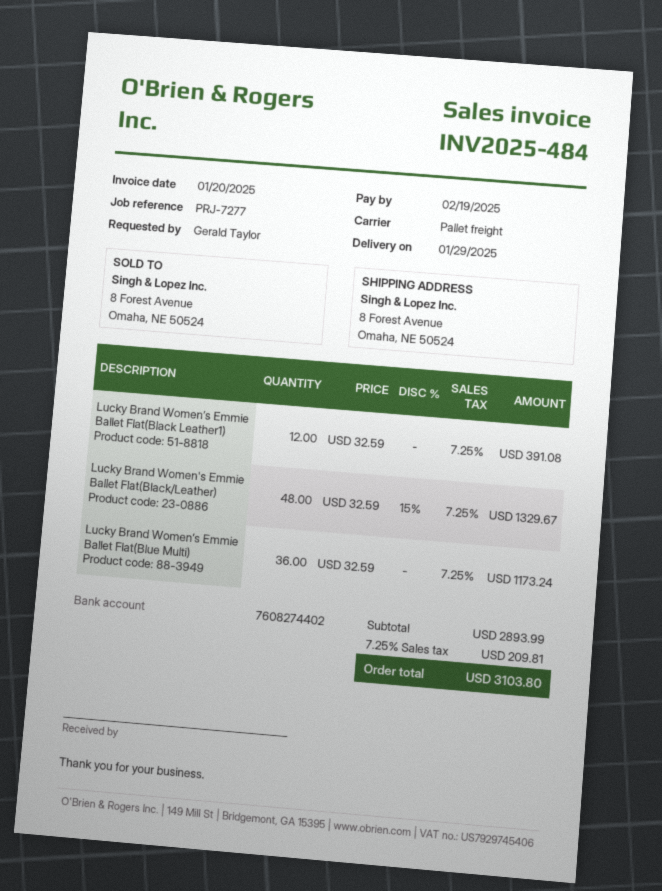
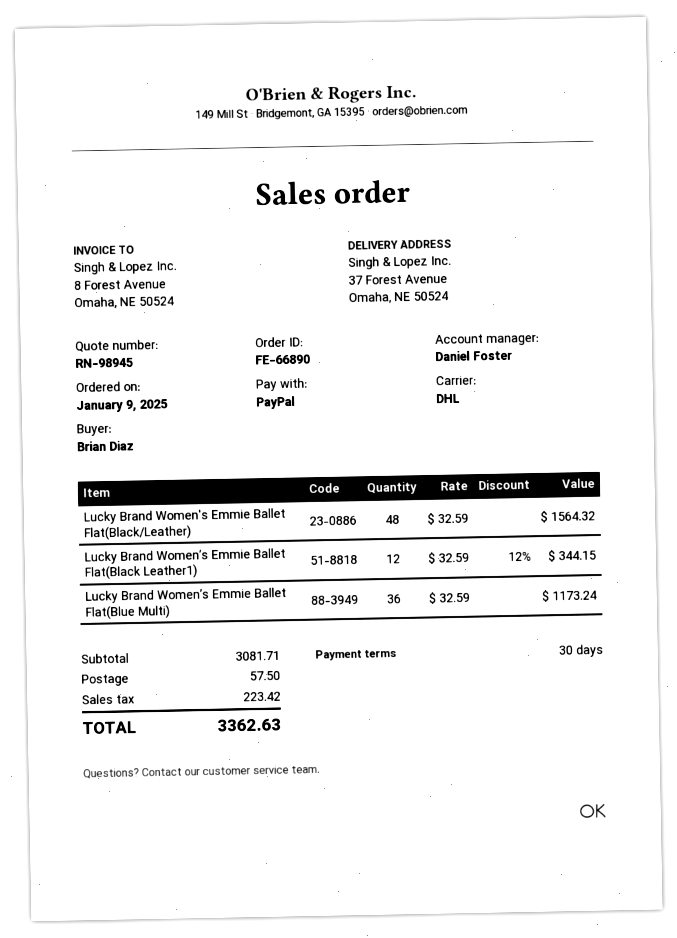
ordered by: Gerald Taylor -> Brian Diaz
shipping method: pallet freight -> DHL
ship to: 8 Forest Avenue, Omaha, NE 50524 -> 37 Forest Avenue, Omaha, NE 50524
Lucky Brand Women’s Emmie Ballet Flat(Black Leather1): 12 x 32.59 = 391.08 -> 12 x 32.59 - 12% = 344.15
Lucky Brand Women's Emmie Ballet Flat(Black/Leather): 48 x 32.59 - 15% = 1329.67 -> 48 x 32.59 = 1564.32
subtotal: 2893.99 -> 3081.71
shipping: none -> 57.50
tax: 209.81 -> 223.42
total: 3103.80 -> 3362.63

